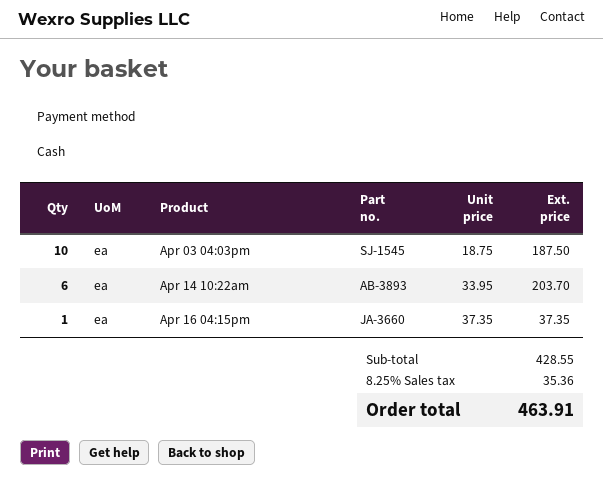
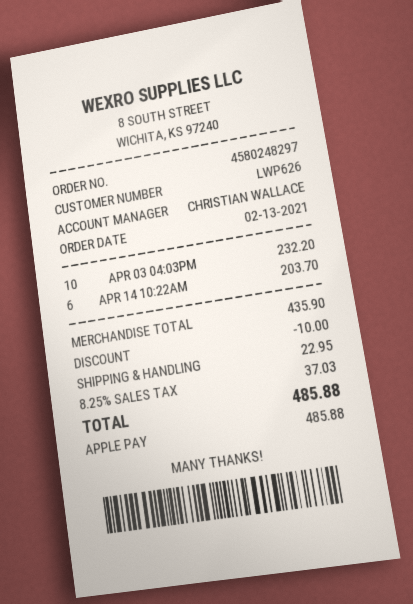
payment method: cash -> Apple Pay
Apr 03 04:03pm: 10 for 187.50 -> 10 for 232.20
Apr 16 04:15pm: 1 for 37.35 -> none
subtotal: 428.55 -> 435.90
discount: none -> 10.00
shipping: none -> 22.95
tax: 8.25% = 35.36 -> 8.25% = 37.03
total: 463.91 -> 485.88

